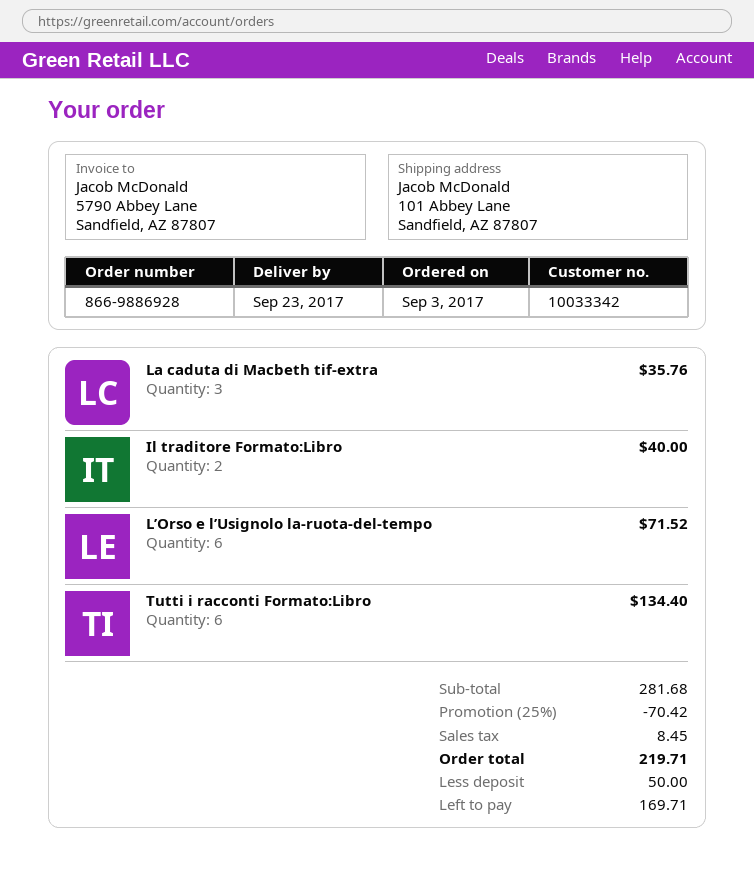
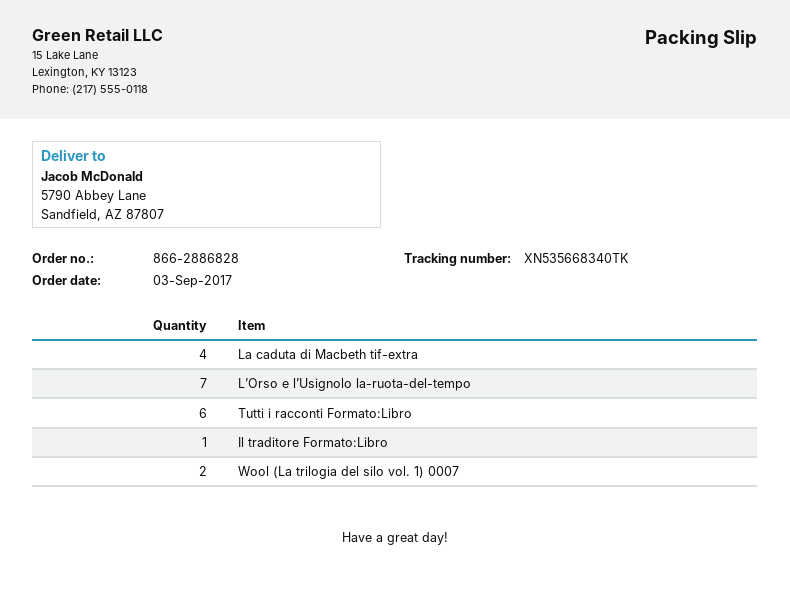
order number: 866-9886928 -> 866-2886828
ship to: 101 Abbey Lane, Sandfield, AZ 87807 -> 5790 Abbey Lane, Sandfield, AZ 87807
La caduta di Macbeth tif-extra: 3 -> 4
Il traditore Formato:Libro: 2 -> 1
L’Orso e l’Usignolo la-ruota-del-tempo: 6 -> 7
Wool (La trilogia del silo vol. 1) 0007: none -> 2

